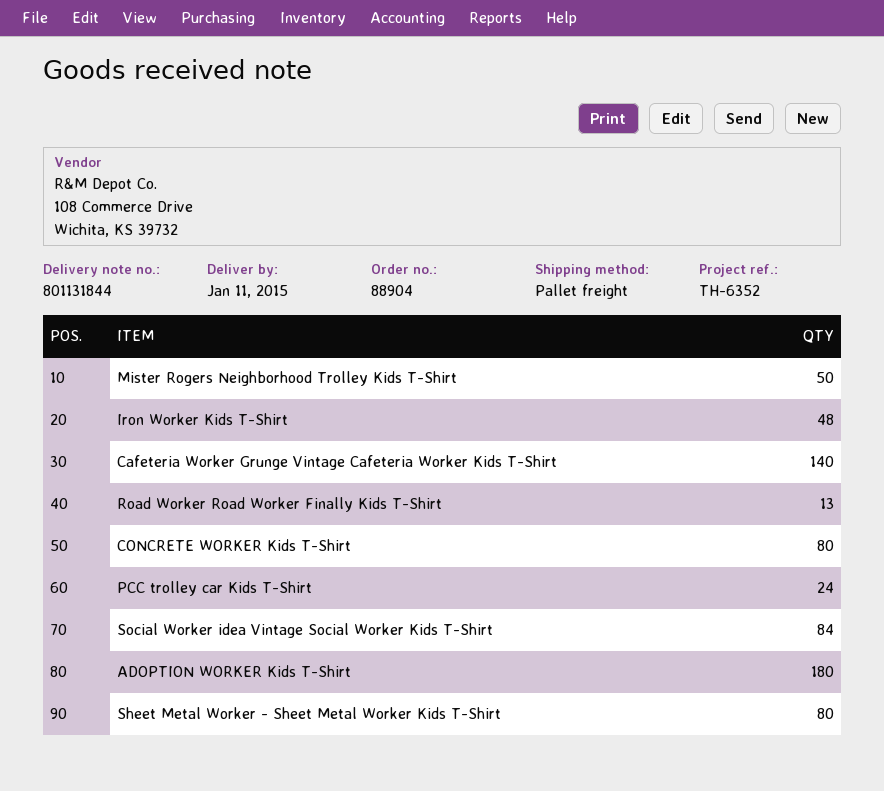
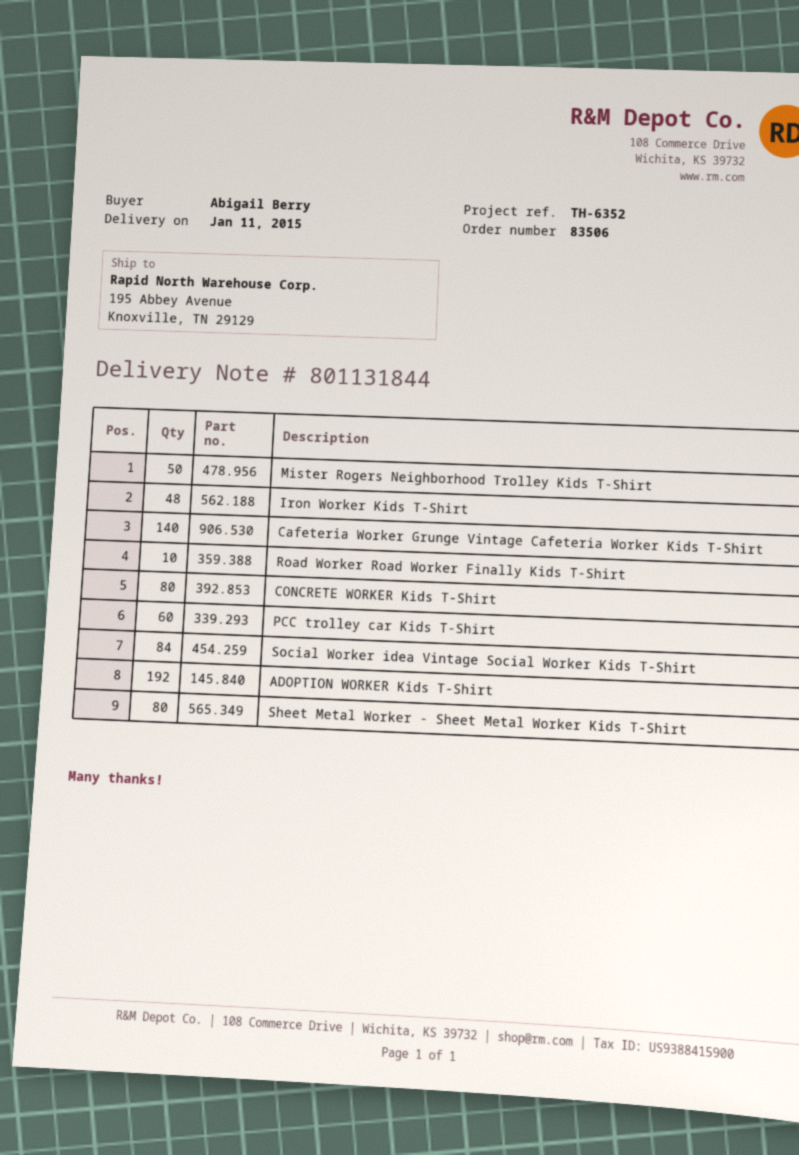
order number: 88904 -> 83506
Road Worker Road Worker Finally Kids T-Shirt: 13 -> 10
PCC trolley car Kids T-Shirt: 24 -> 60
ADOPTION WORKER Kids T-Shirt: 180 -> 192

